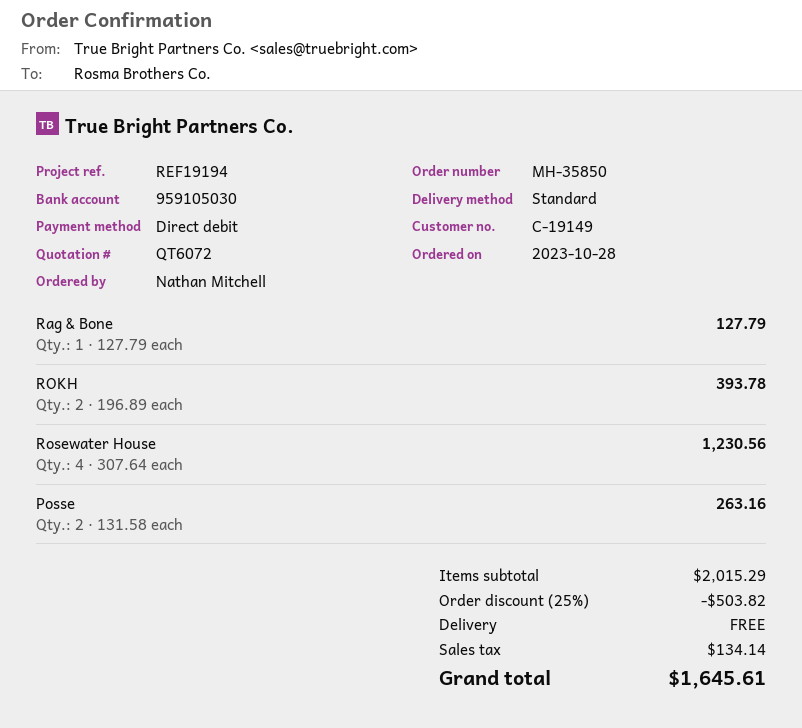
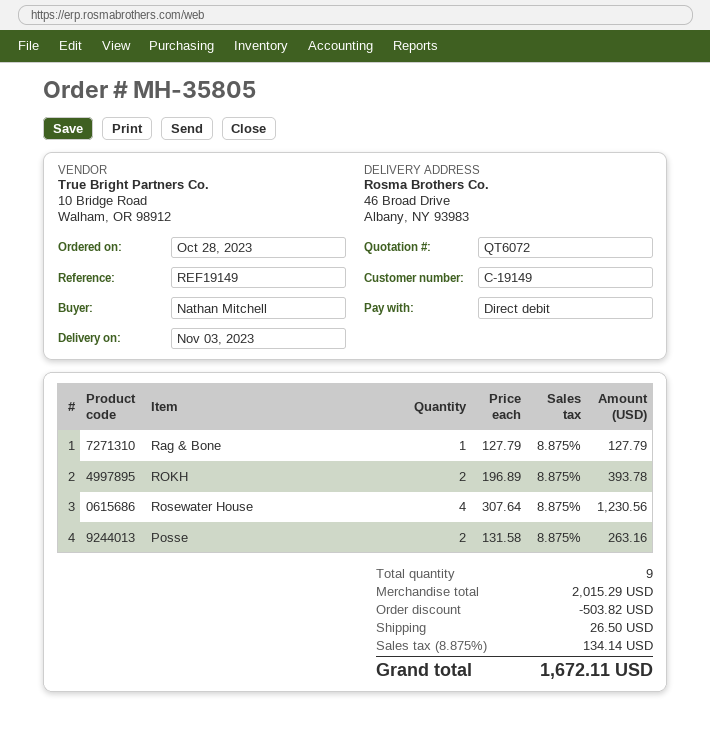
order number: MH-35850 -> MH-35805
reference: REF19194 -> REF19149
shipping: 0.00 -> 26.50
total: 1645.61 -> 1672.11

